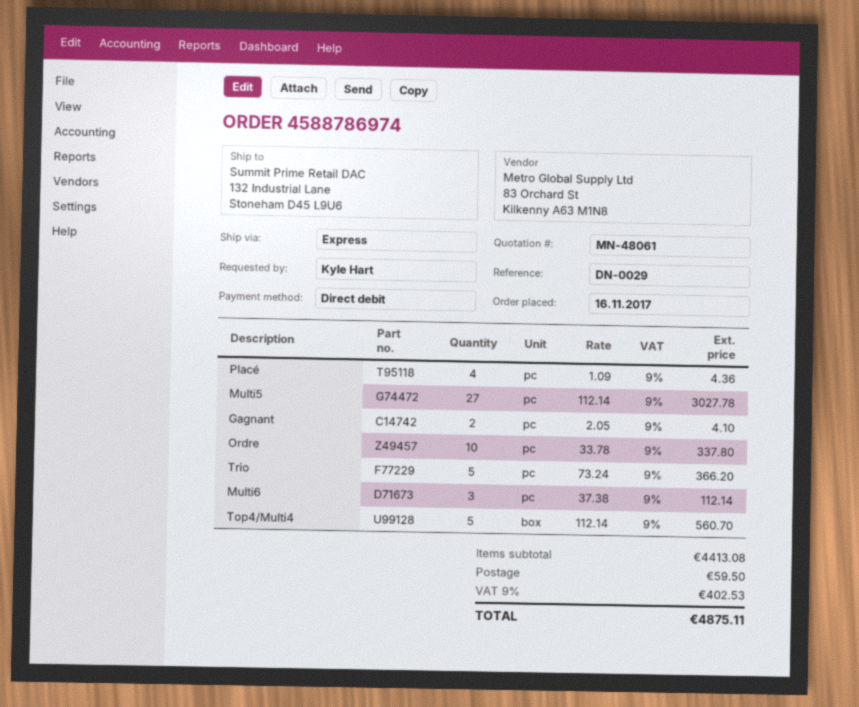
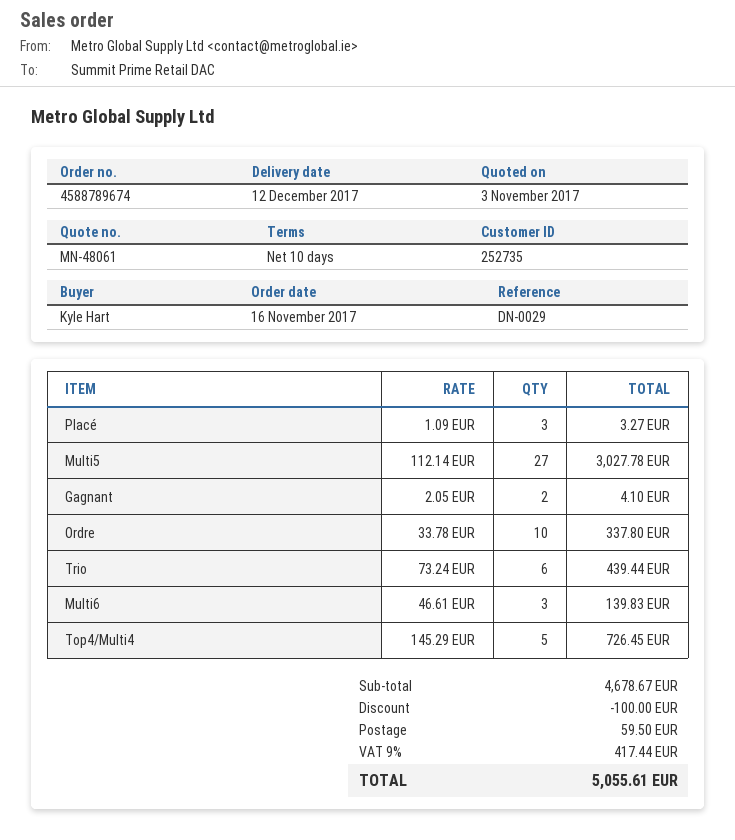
order number: 4588786974 -> 4588789674
Placé: 4 x 1.09 = 4.36 -> 3 x 1.09 = 3.27
Trio: 5 x 73.24 = 366.20 -> 6 x 73.24 = 439.44
Multi6: 3 x 37.38 = 112.14 -> 3 x 46.61 = 139.83
Top4/Multi4: 5 x 112.14 = 560.70 -> 5 x 145.29 = 726.45
subtotal: 4413.08 -> 4678.67
discount: none -> 100.00
tax: 9% = 402.53 -> 9% = 417.44
total: 4875.11 -> 5055.61

